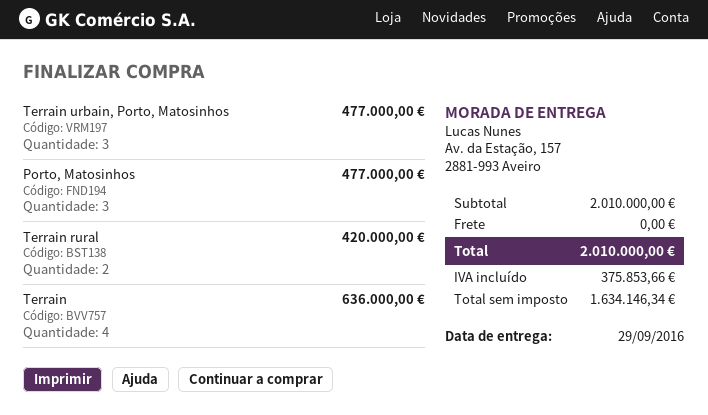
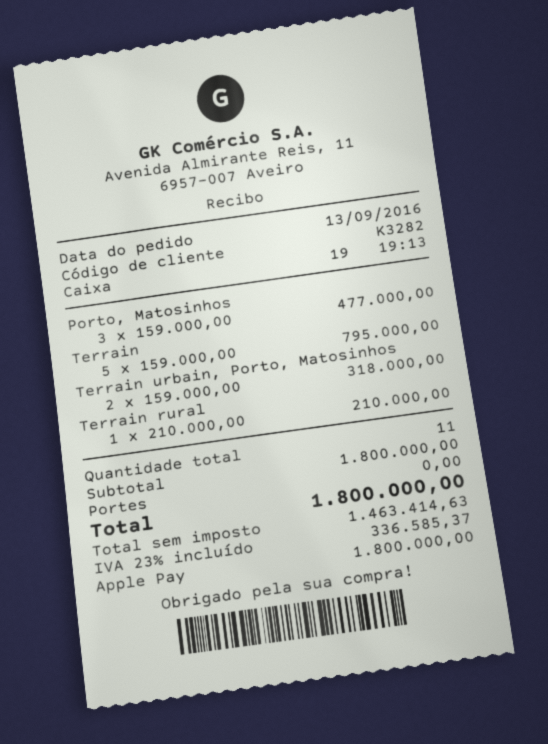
Terrain urbain, Porto, Matosinhos: 3 for 477000.00 -> 2 for 318000.00
Terrain rural: 2 for 420000.00 -> 1 for 210000.00
Terrain: 4 for 636000.00 -> 5 for 795000.00
subtotal: 2010000.00 -> 1800000.00
net: 1634146.34 -> 1463414.63
tax: 375853.66 -> 336585.37
total: 2010000.00 -> 1800000.00

